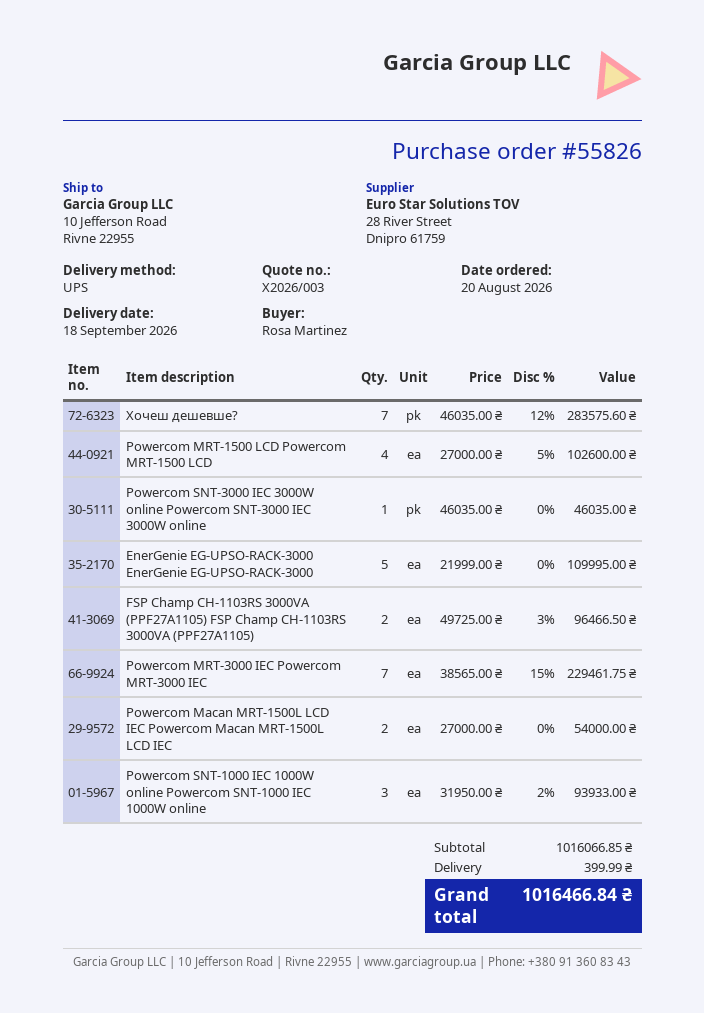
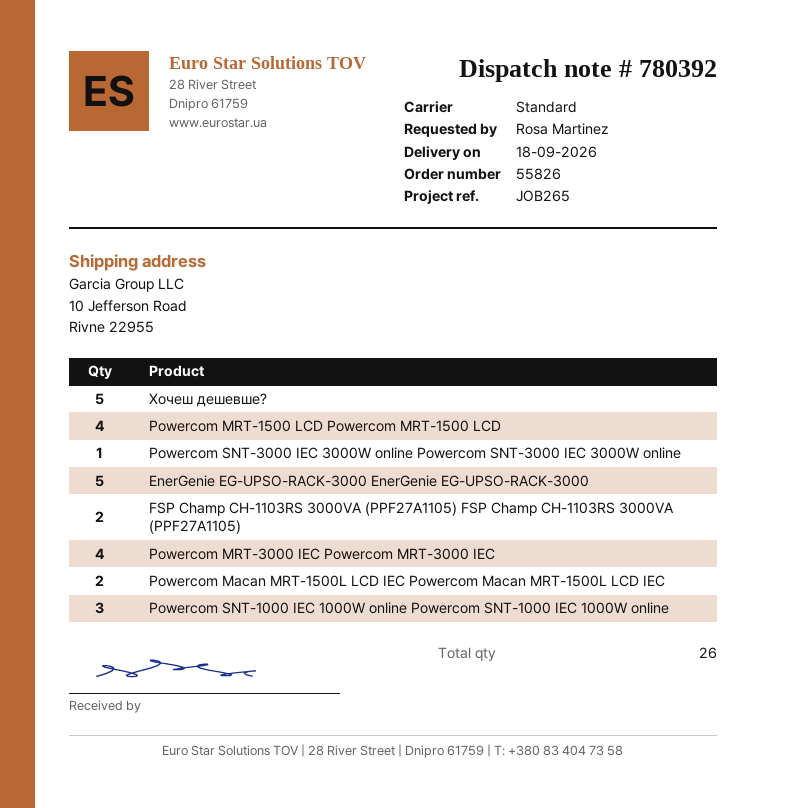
shipping method: UPS -> standard
Хочеш дешевше?: 7 -> 5
Powercom MRT-3000 IEC Powercom MRT-3000 IEC: 7 -> 4

